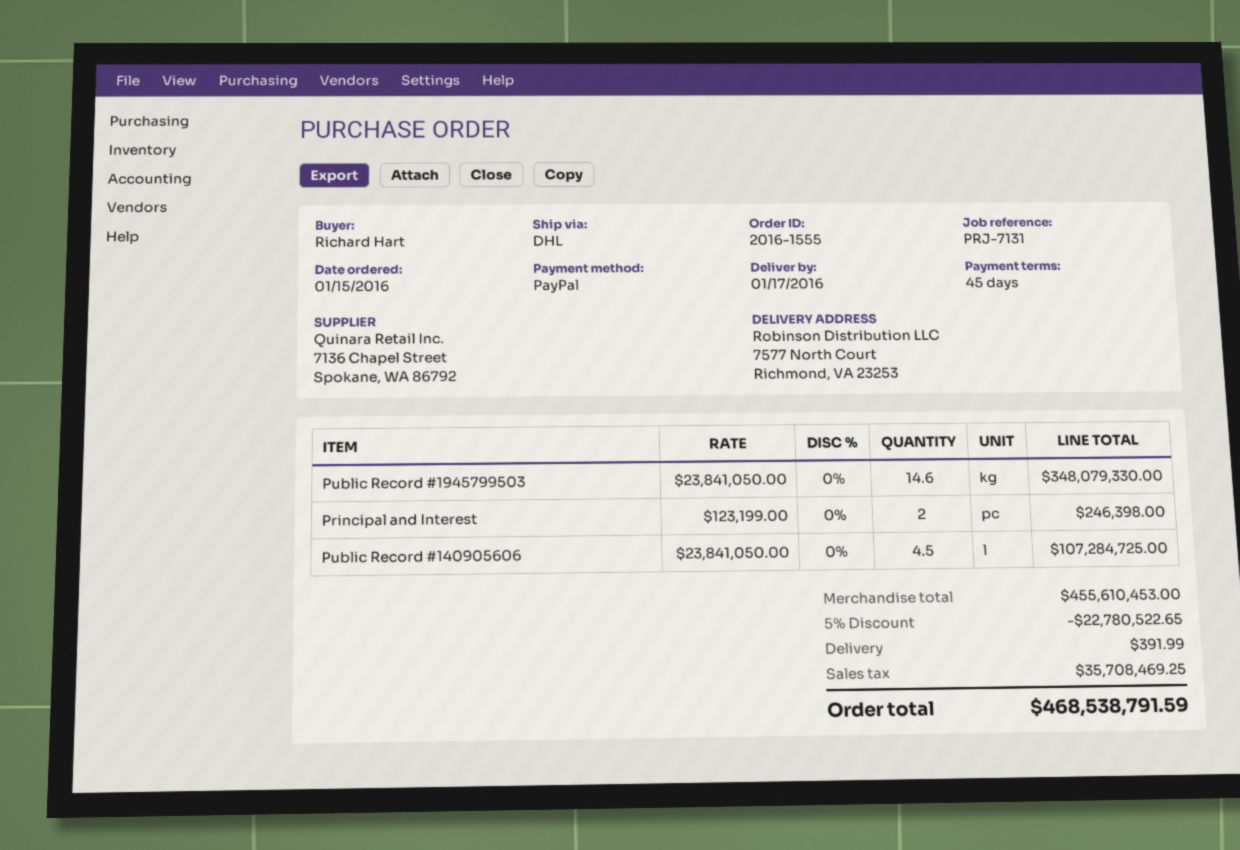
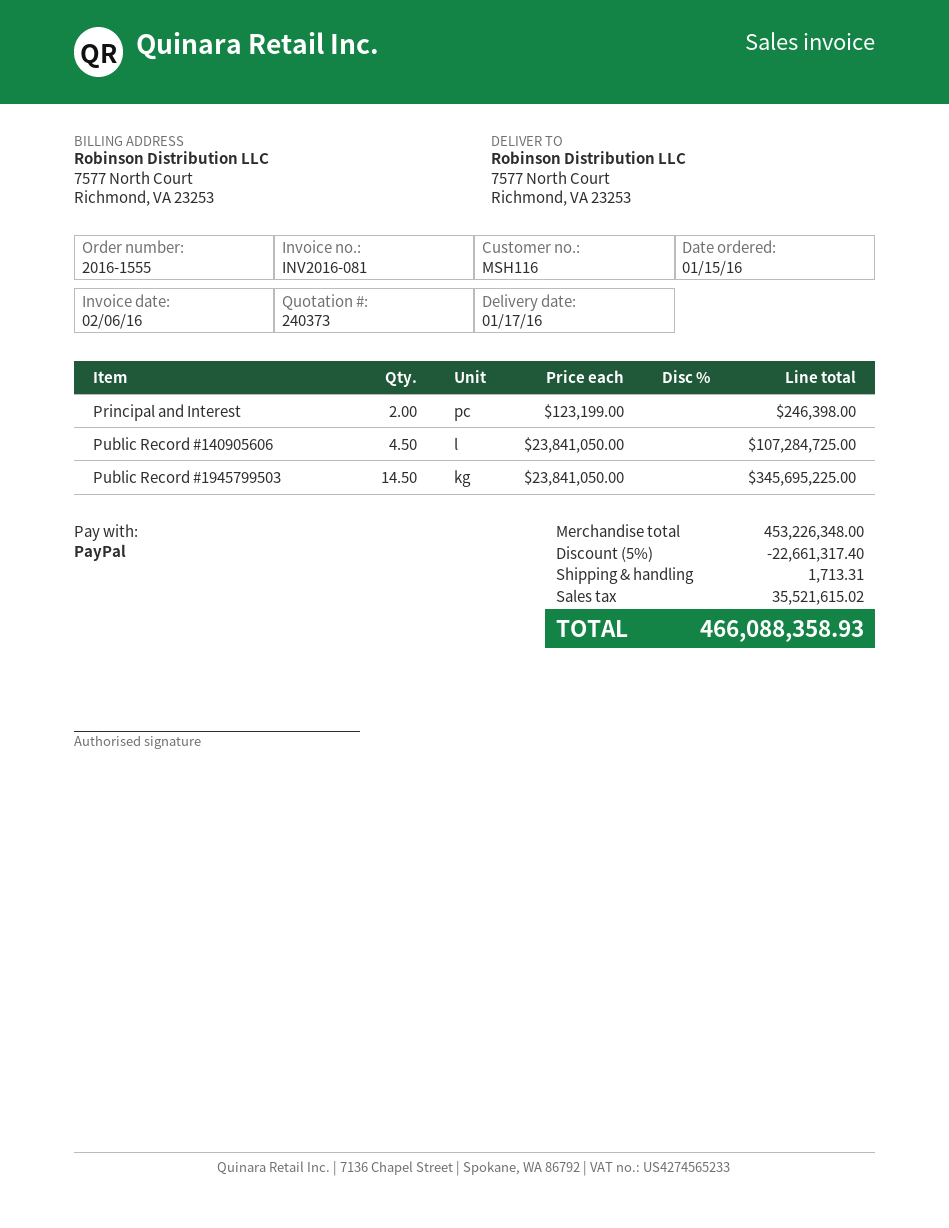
Public Record #1945799503: 14.6 x 23841050.00 = 348079330.00 -> 14.5 x 23841050.00 = 345695225.00
subtotal: 455610453.00 -> 453226348.00
discount: 5% = 22780522.65 -> 5% = 22661317.40
shipping: 391.99 -> 1713.31
tax: 35708469.25 -> 35521615.02
total: 468538791.59 -> 466088358.93

